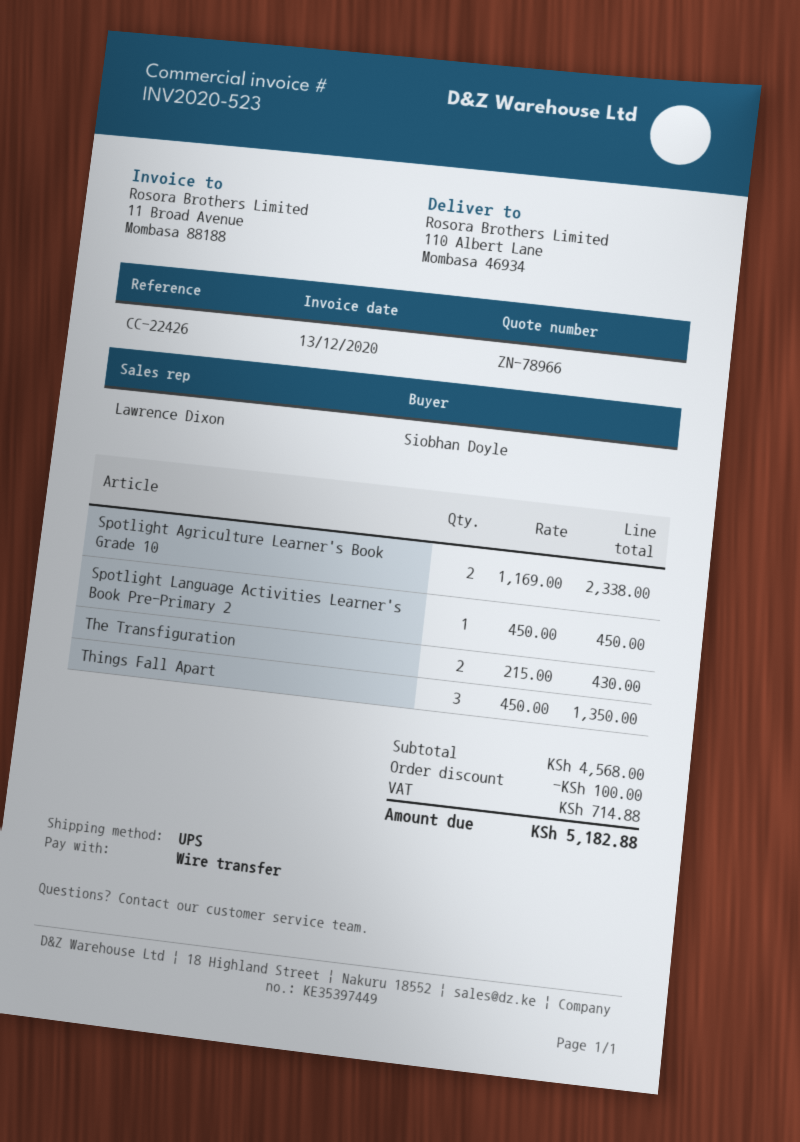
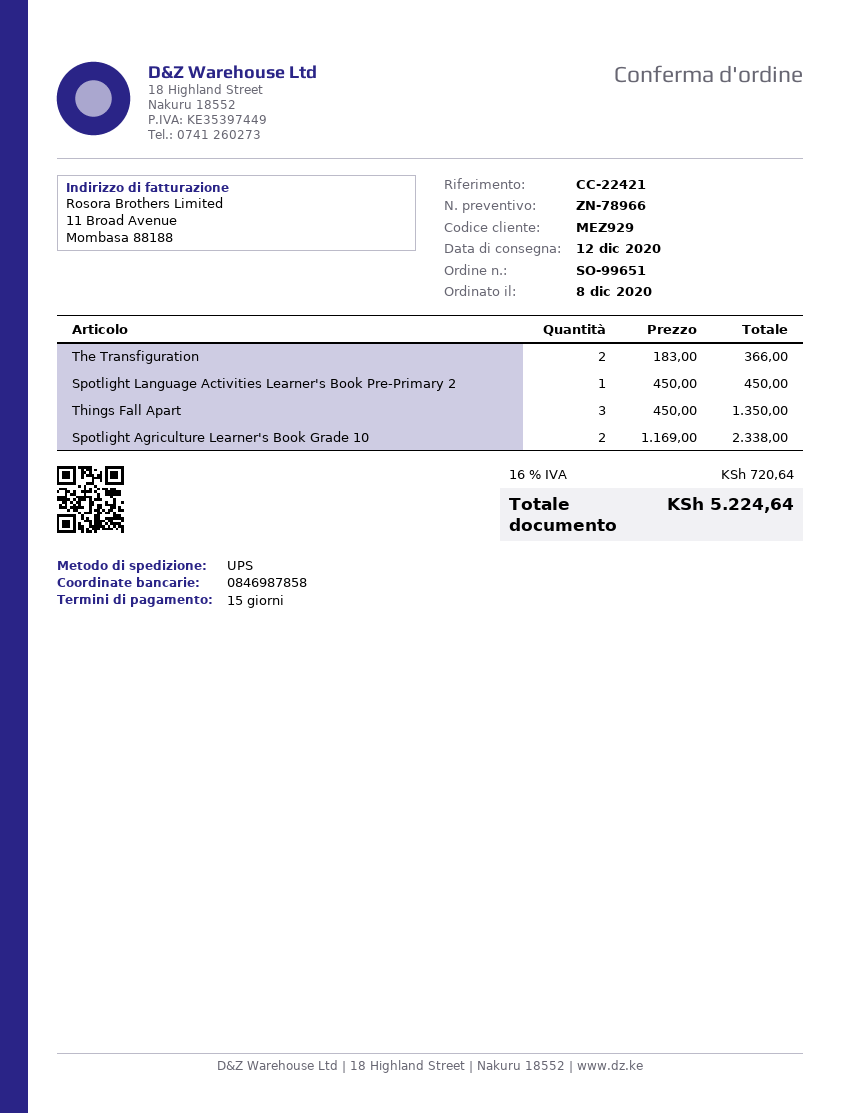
reference: CC-22426 -> CC-22421
The Transfiguration: 2 x 215.00 = 430.00 -> 2 x 183.00 = 366.00
discount: 100.00 -> none
tax: 714.88 -> 720.64
total: 5182.88 -> 5224.64

